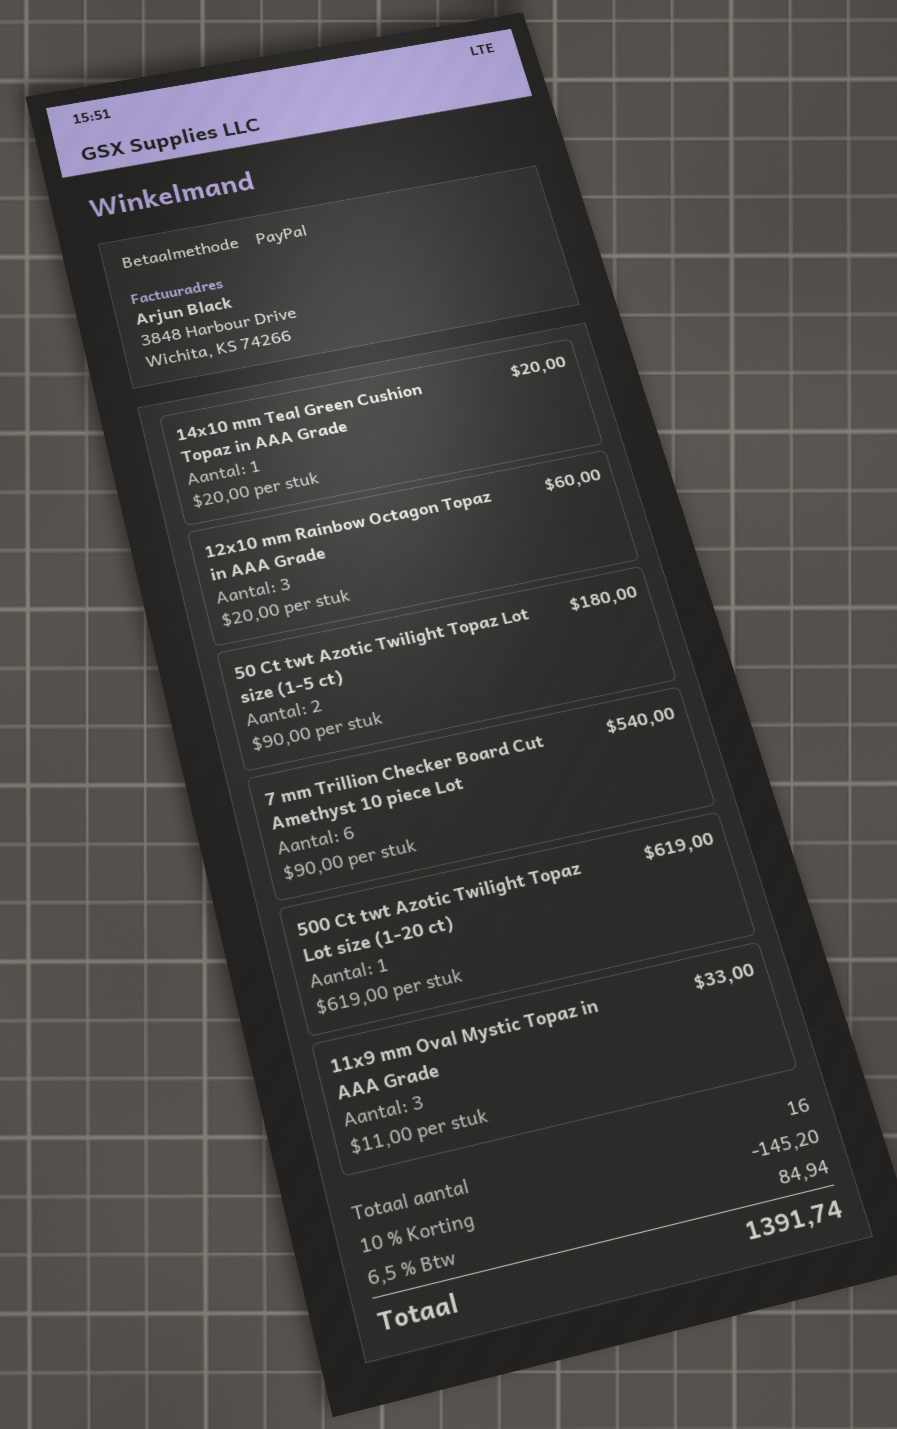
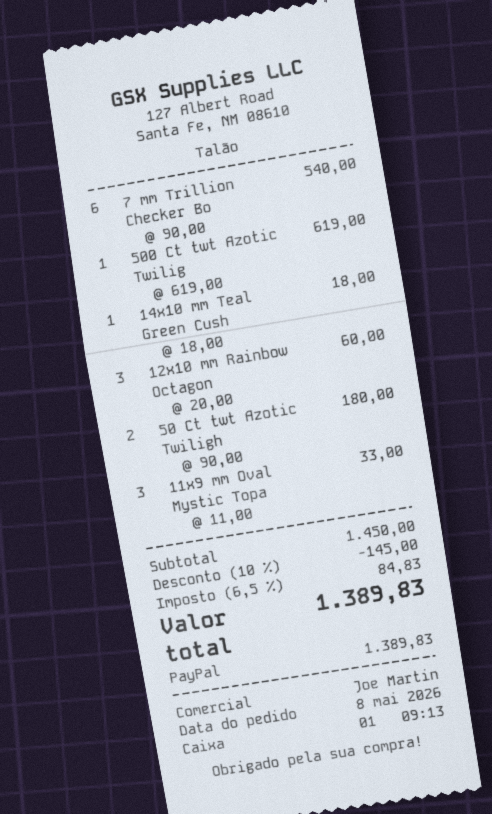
14x10 mm Teal Green Cushion Topaz in AAA Grade: 1 x 20.00 = 20.00 -> 1 x 18.00 = 18.00
discount: 10% = 145.20 -> 10% = 145.00
tax: 6.5% = 84.94 -> 6.5% = 84.83
total: 1391.74 -> 1389.83

